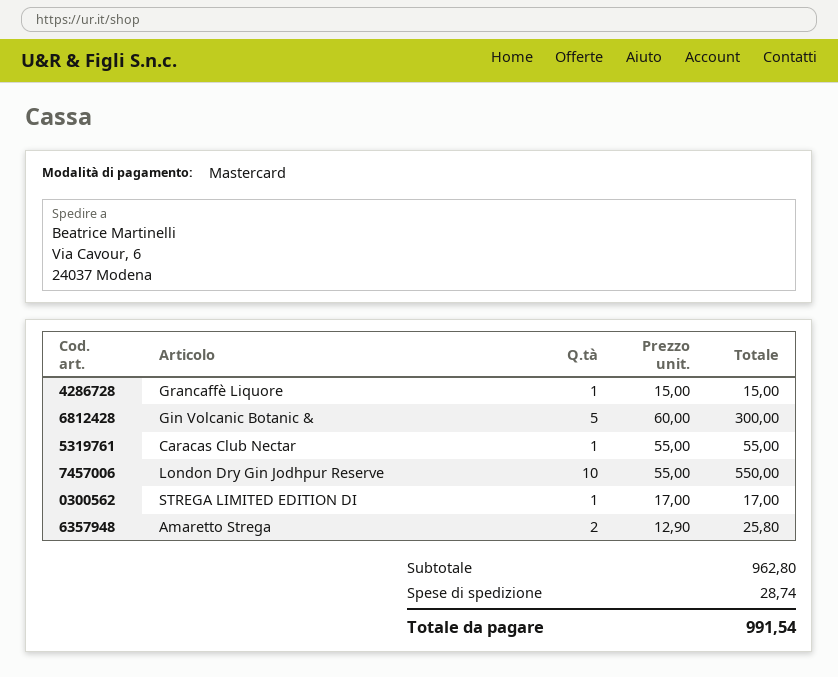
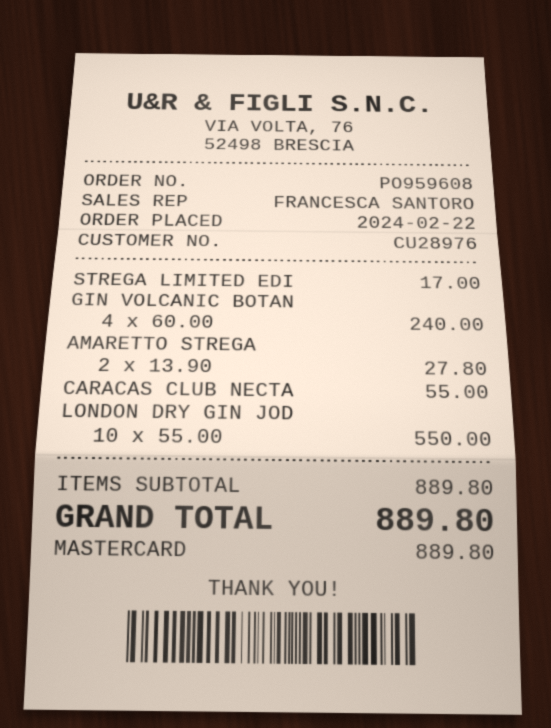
Grancaffè Liquore: 1 x 15.00 = 15.00 -> none
Gin Volcanic Botanic &: 5 x 60.00 = 300.00 -> 4 x 60.00 = 240.00
Amaretto Strega: 2 x 12.90 = 25.80 -> 2 x 13.90 = 27.80
subtotal: 962.80 -> 889.80
shipping: 28.74 -> none
total: 991.54 -> 889.80

